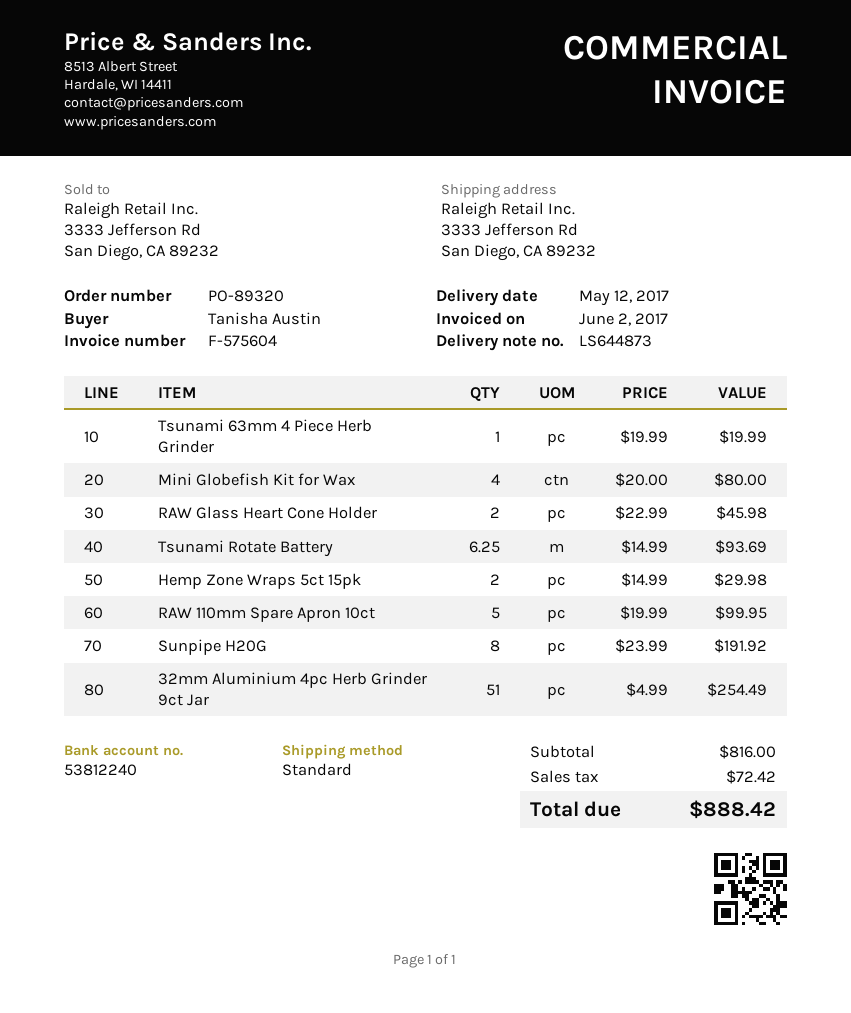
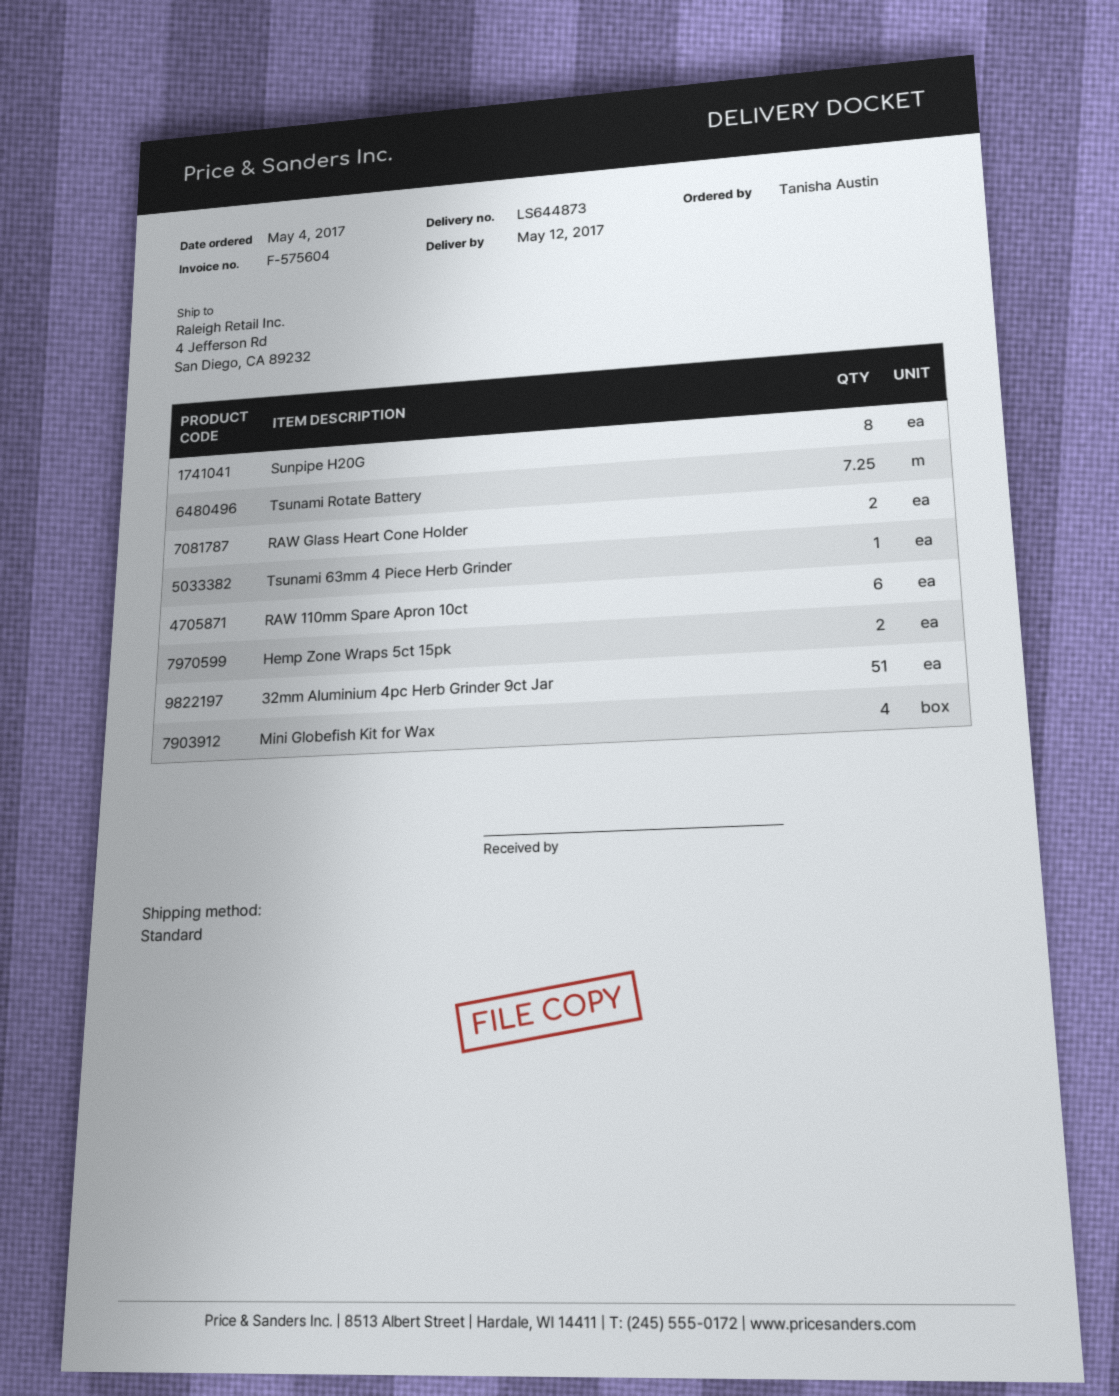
ship to: 3333 Jefferson Rd, San Diego, CA 89232 -> 4 Jefferson Rd, San Diego, CA 89232
Tsunami Rotate Battery: 6.25 -> 7.25
RAW 110mm Spare Apron 10ct: 5 -> 6

